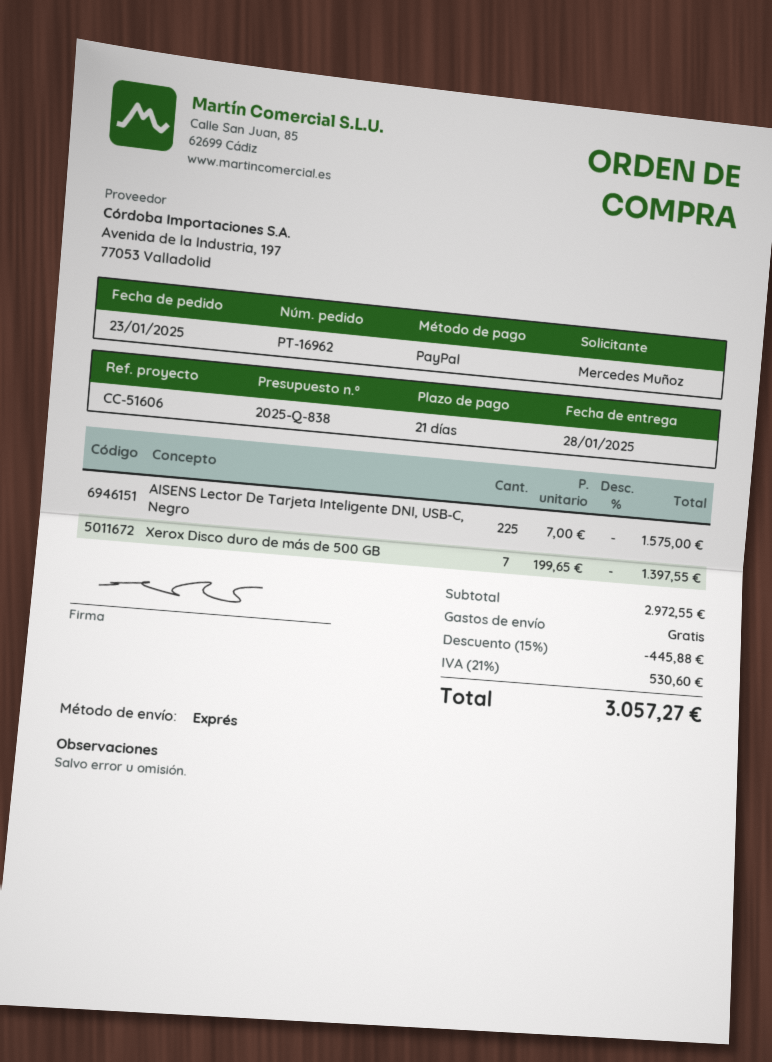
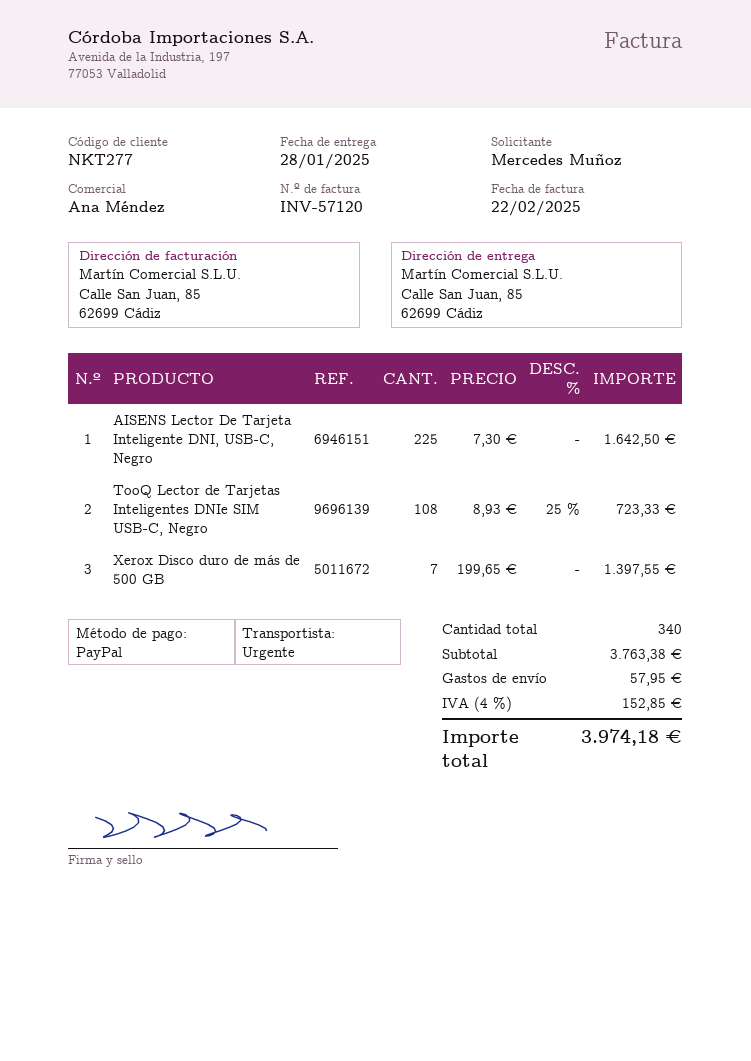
AISENS Lector De Tarjeta Inteligente DNI, USB-C, Negro: 225 x 7.00 = 1575.00 -> 225 x 7.30 = 1642.50
TooQ Lector de Tarjetas Inteligentes DNIe SIM USB-C, Negro: none -> 108 x 8.93 - 25% = 723.33
subtotal: 2972.55 -> 3763.38
discount: 15% = 445.88 -> none
shipping: 0.00 -> 57.95
tax: 21% = 530.60 -> 4% = 152.85
total: 3057.27 -> 3974.18

